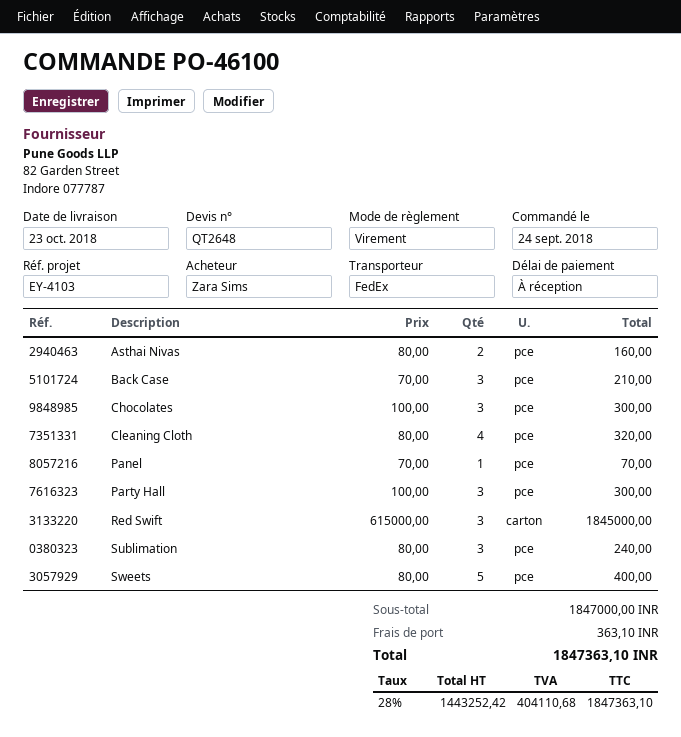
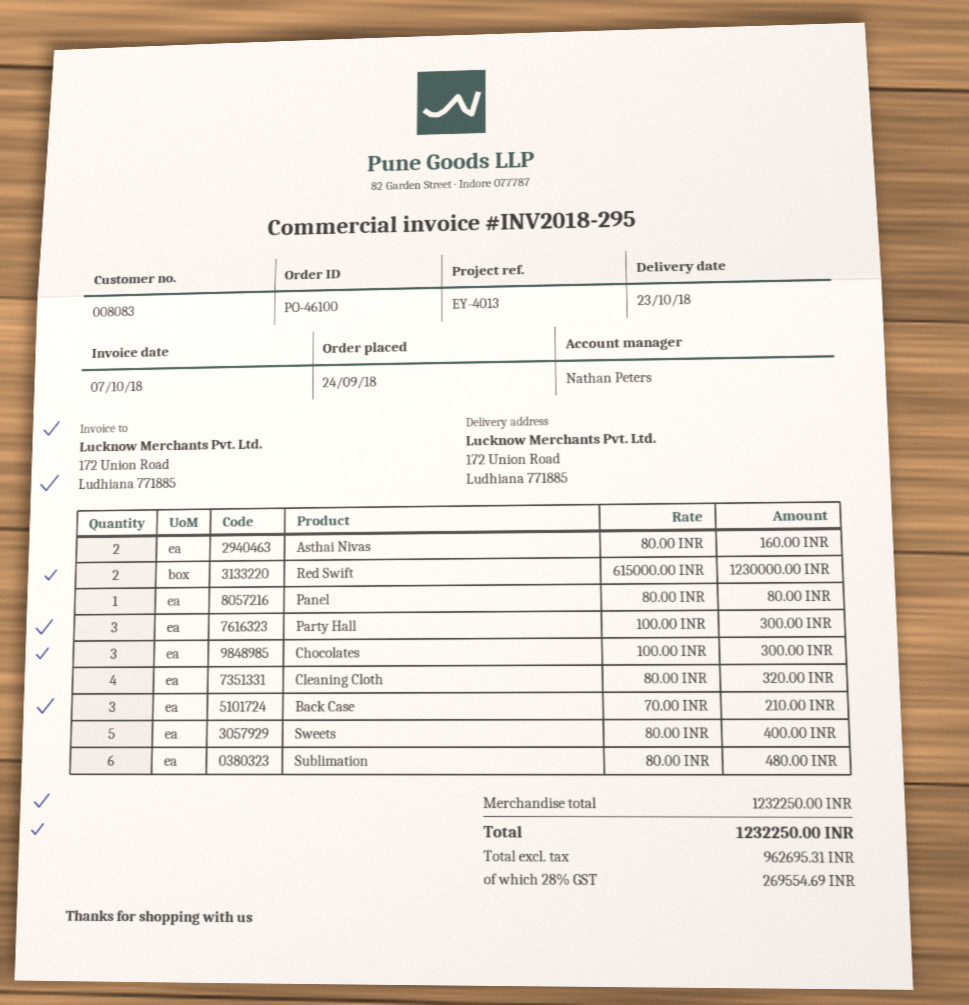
reference: EY-4103 -> EY-4013
Panel: 1 x 70.00 = 70.00 -> 1 x 80.00 = 80.00
Red Swift: 3 x 615000.00 = 1845000.00 -> 2 x 615000.00 = 1230000.00
Sublimation: 3 x 80.00 = 240.00 -> 6 x 80.00 = 480.00
subtotal: 1847000.00 -> 1232250.00
shipping: 363.10 -> none
net: 1443252.42 -> 962695.31
tax: 28% = 404110.68 -> 28% = 269554.69
total: 1847363.10 -> 1232250.00

